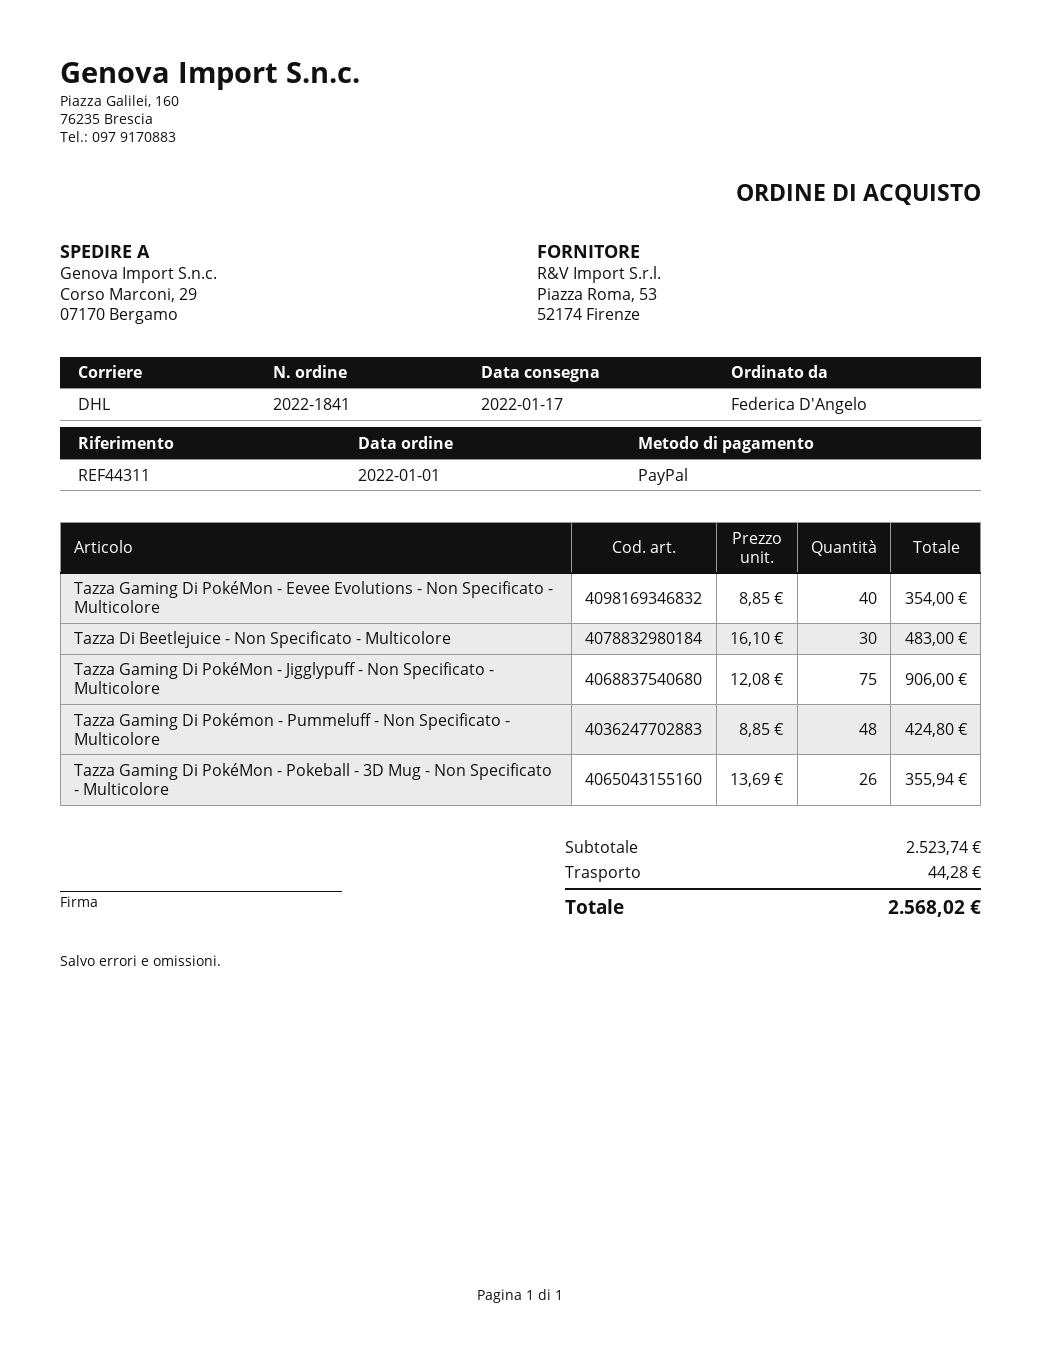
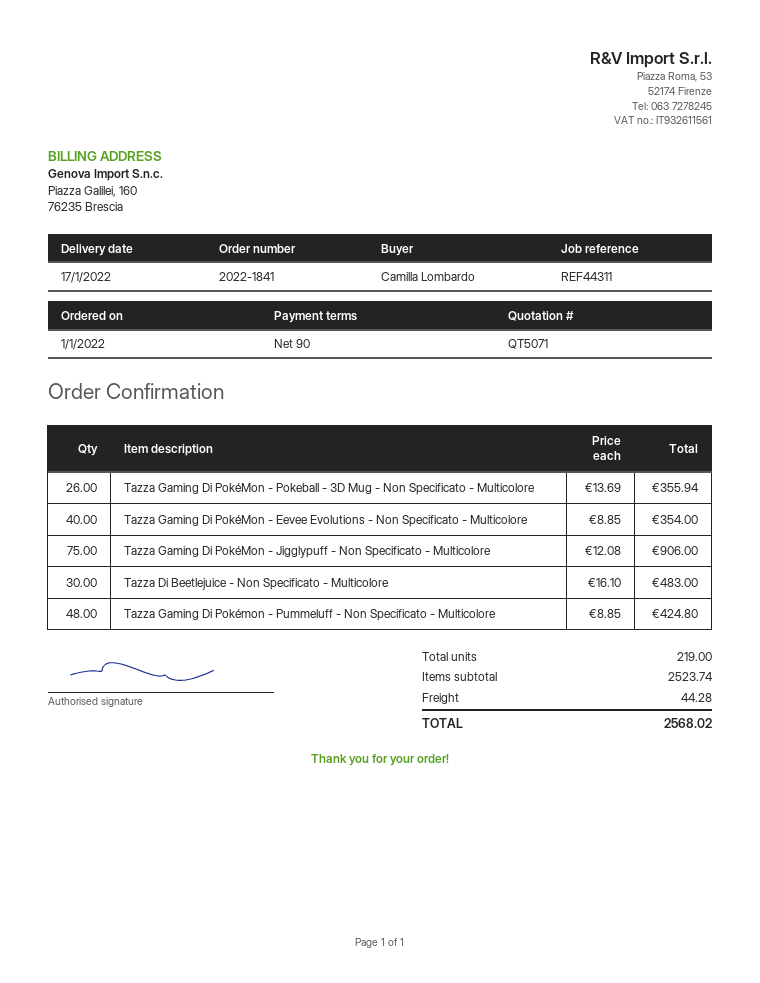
ordered by: Federica D'Angelo -> Camilla Lombardo

